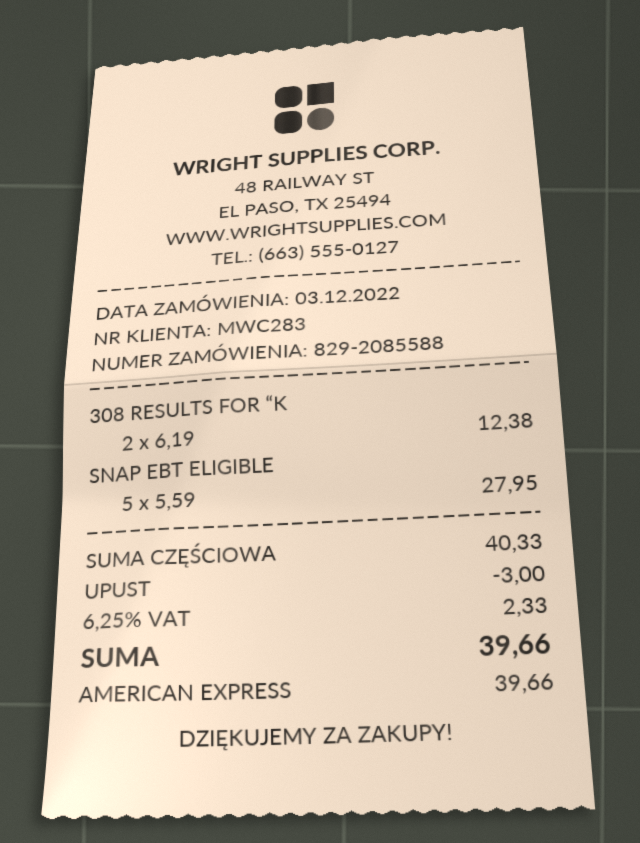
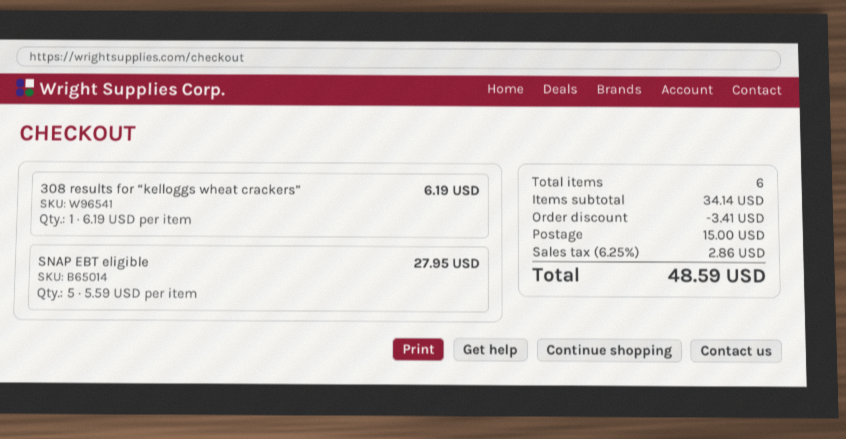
308 RESULTS FOR “K: 2 x 6.19 = 12.38 -> 1 x 6.19 = 6.19
subtotal: 40.33 -> 34.14
discount: 3.00 -> 3.41
shipping: none -> 15.00
tax: 6.25% = 2.33 -> 6.25% = 2.86
total: 39.66 -> 48.59

